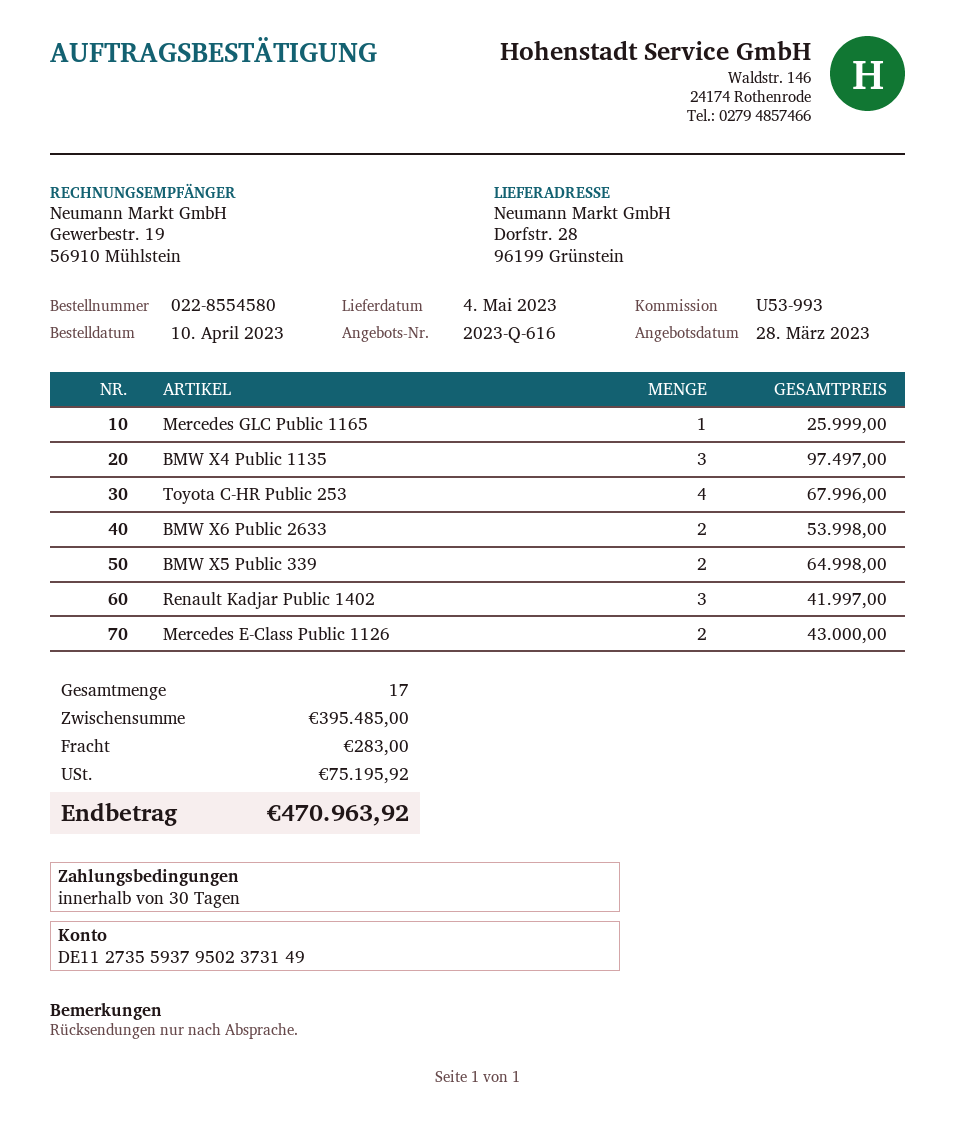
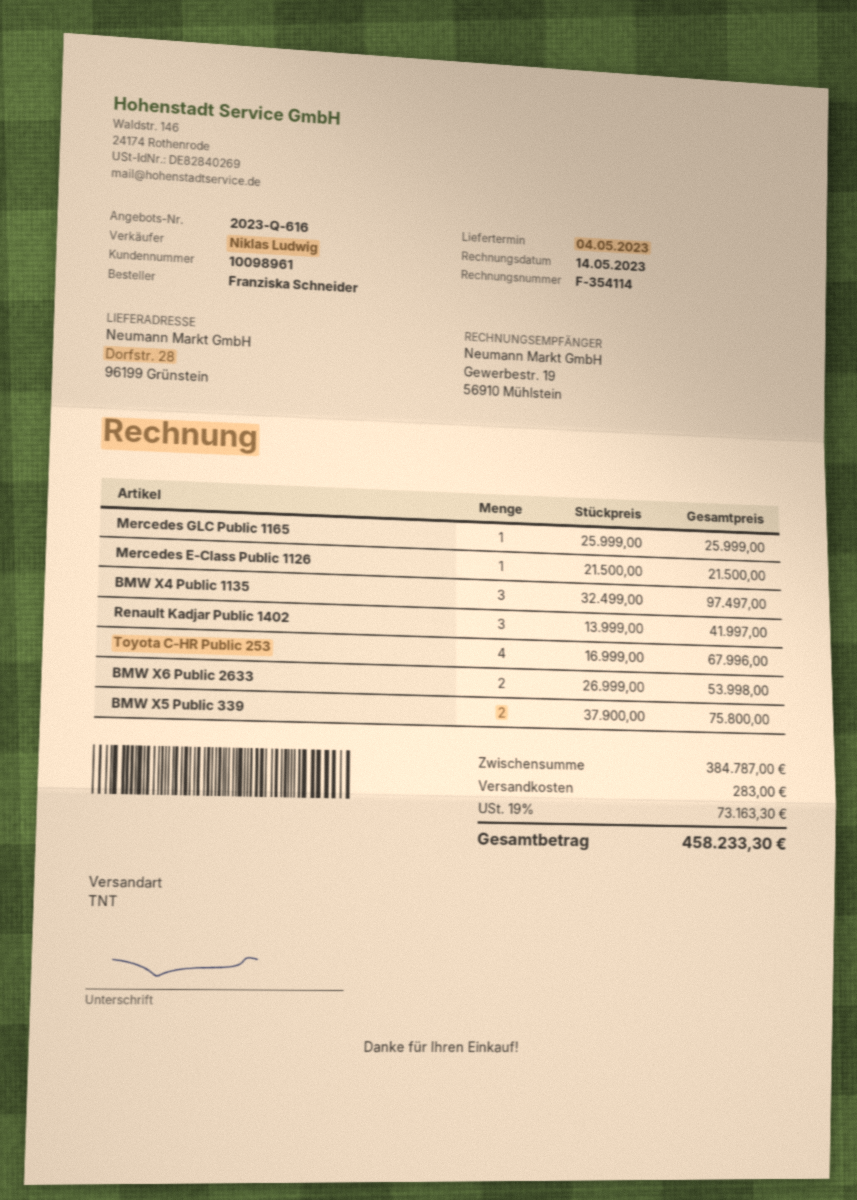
BMW X5 Public 339: 2 for 64998.00 -> 2 for 75800.00
Mercedes E-Class Public 1126: 2 for 43000.00 -> 1 for 21500.00
subtotal: 395485.00 -> 384787.00
tax: 75195.92 -> 73163.30
total: 470963.92 -> 458233.30

